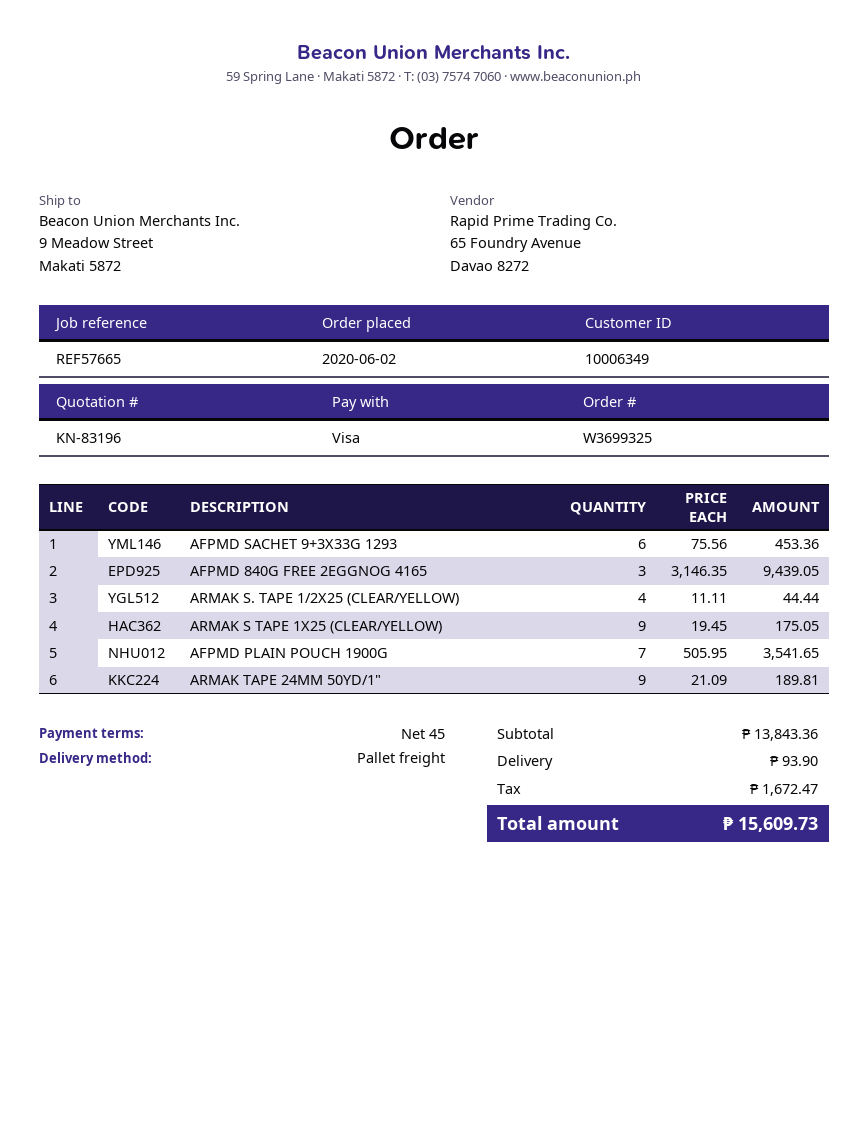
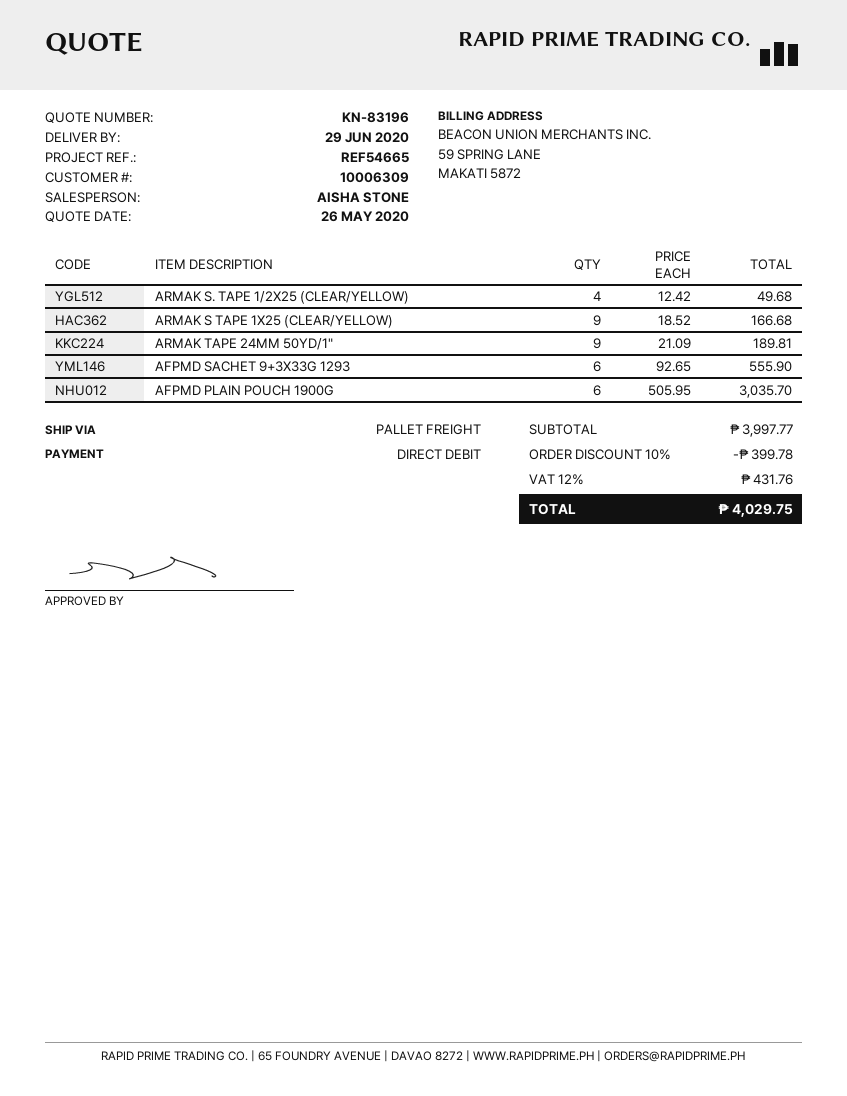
customer number: 10006349 -> 10006309
reference: REF57665 -> REF54665
payment method: Visa -> direct debit
AFPMD SACHET 9+3X33G 1293: 6 x 75.56 = 453.36 -> 6 x 92.65 = 555.90
AFPMD 840G FREE 2EGGNOG 4165: 3 x 3146.35 = 9439.05 -> none
ARMAK S. TAPE 1/2X25 (CLEAR/YELLOW): 4 x 11.11 = 44.44 -> 4 x 12.42 = 49.68
ARMAK S TAPE 1X25 (CLEAR/YELLOW): 9 x 19.45 = 175.05 -> 9 x 18.52 = 166.68
AFPMD PLAIN POUCH 1900G: 7 x 505.95 = 3541.65 -> 6 x 505.95 = 3035.70
subtotal: 13843.36 -> 3997.77
discount: none -> 10% = 399.78
shipping: 93.90 -> none
tax: 1672.47 -> 431.76
total: 15609.73 -> 4029.75

